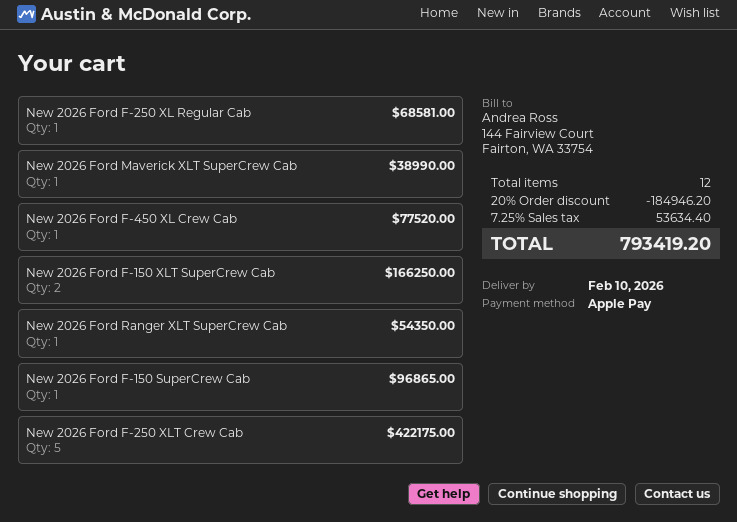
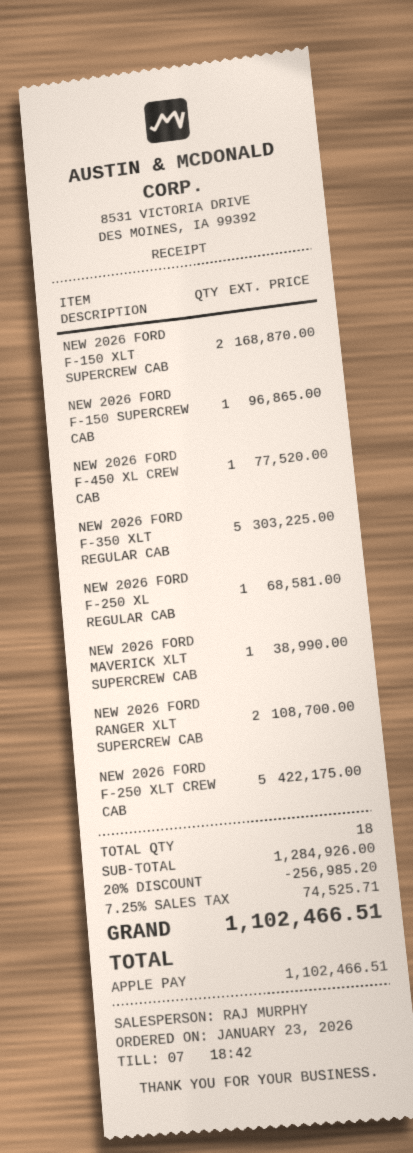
New 2026 Ford F-150 XLT SuperCrew Cab: 2 for 166250.00 -> 2 for 168870.00
New 2026 Ford Ranger XLT SuperCrew Cab: 1 for 54350.00 -> 2 for 108700.00
NEW 2026 FORD F-350 XLT REGULAR CAB: none -> 5 for 303225.00
total quantity: 12 -> 18
discount: 20% = 184946.20 -> 20% = 256985.20
tax: 7.25% = 53634.40 -> 7.25% = 74525.71
total: 793419.20 -> 1102466.51

